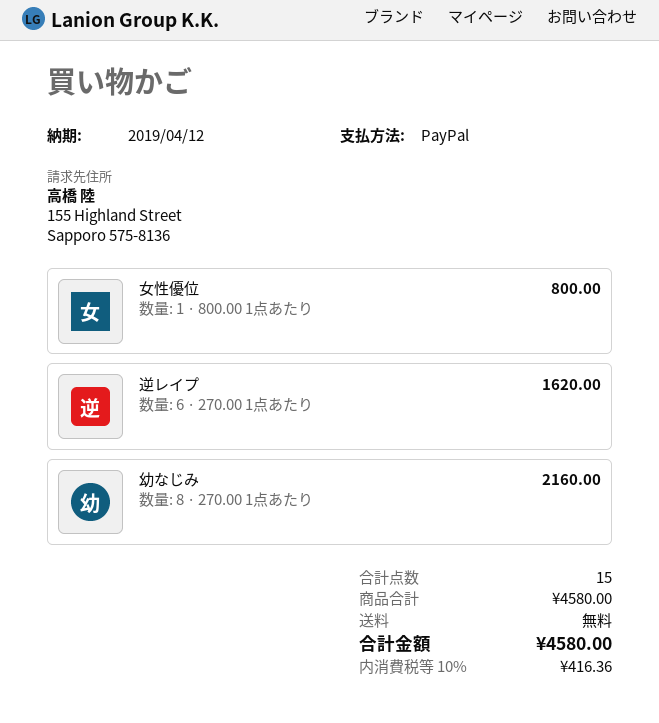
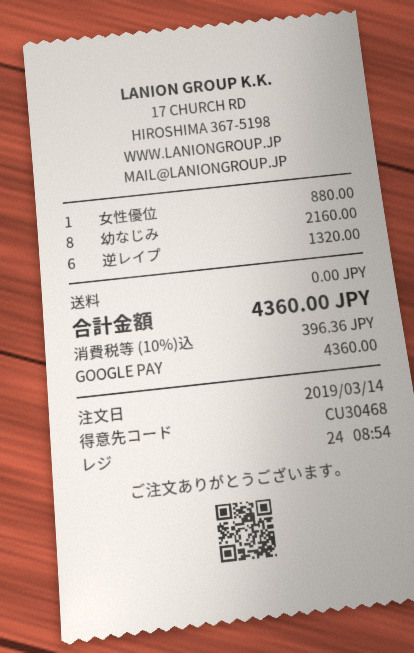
payment method: PayPal -> Google Pay
女性優位: 1 for 800.00 -> 1 for 880.00
逆レイプ: 6 for 1620.00 -> 6 for 1320.00
tax: 10% = 416.36 -> 10% = 396.36
total: 4580.00 -> 4360.00

